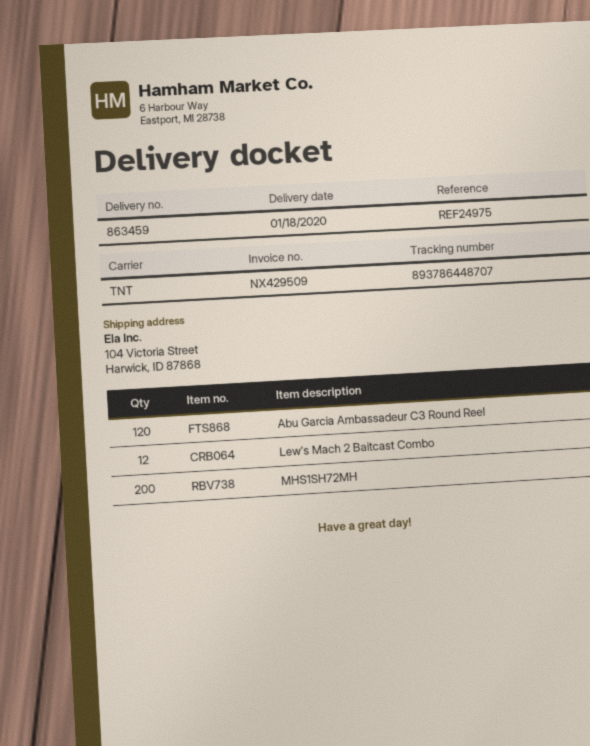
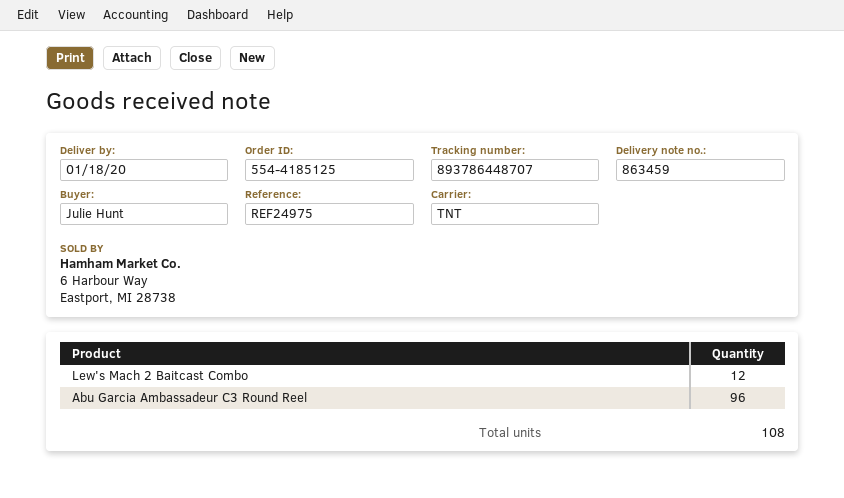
Abu Garcia Ambassadeur C3 Round Reel: 120 -> 96
MHS1SH72MH: 200 -> none

